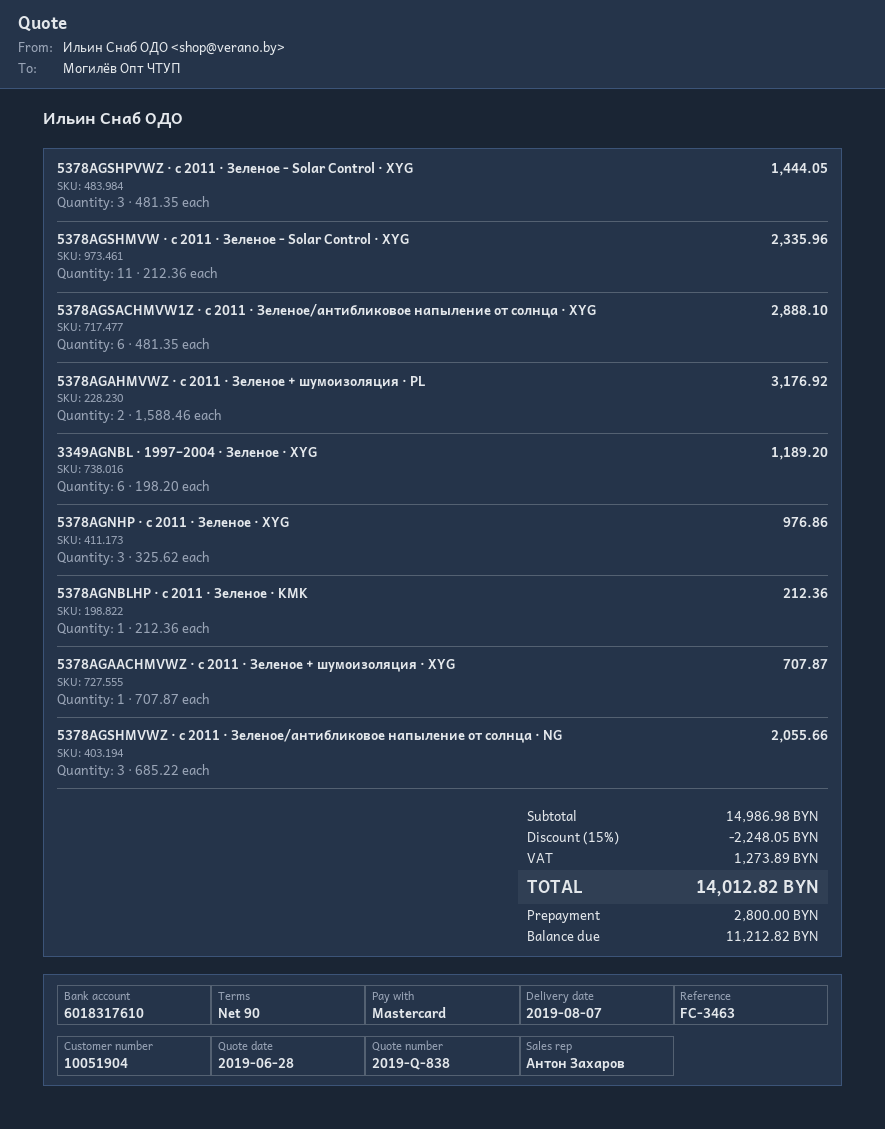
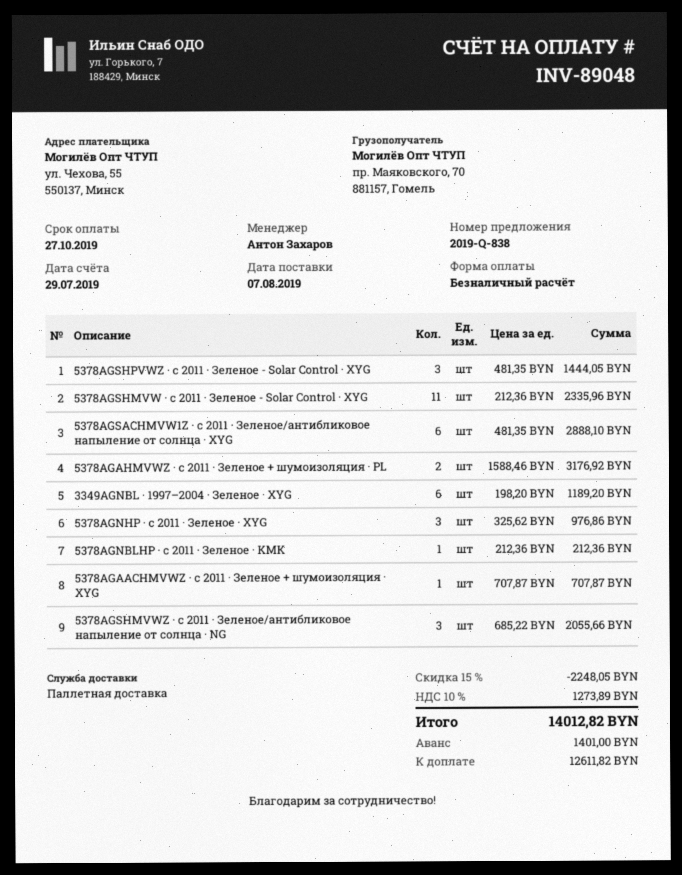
payment method: Mastercard -> bank transfer
deposit: 2800.00 -> 1401.00
balance: 11212.82 -> 12611.82

